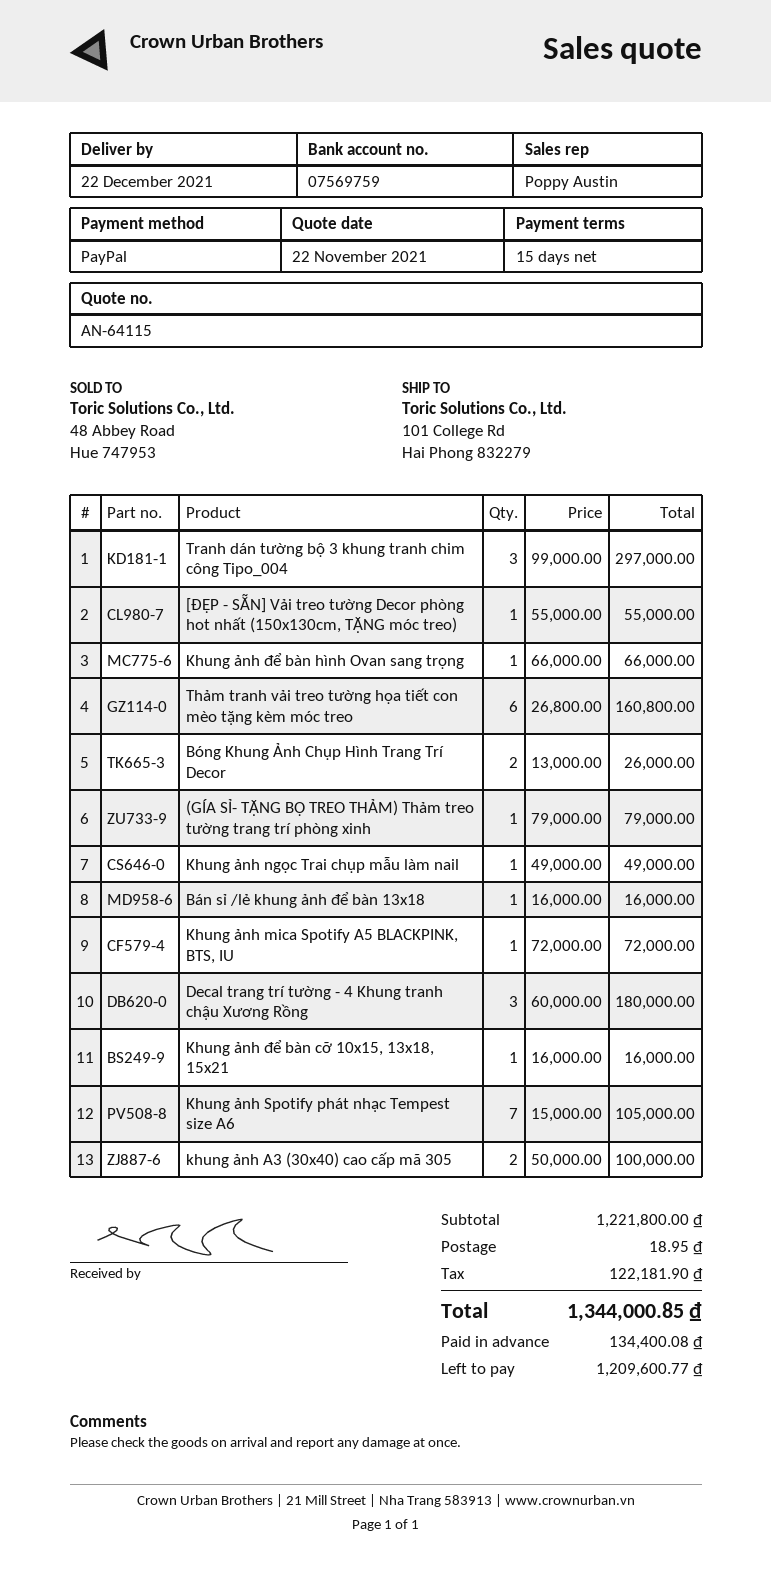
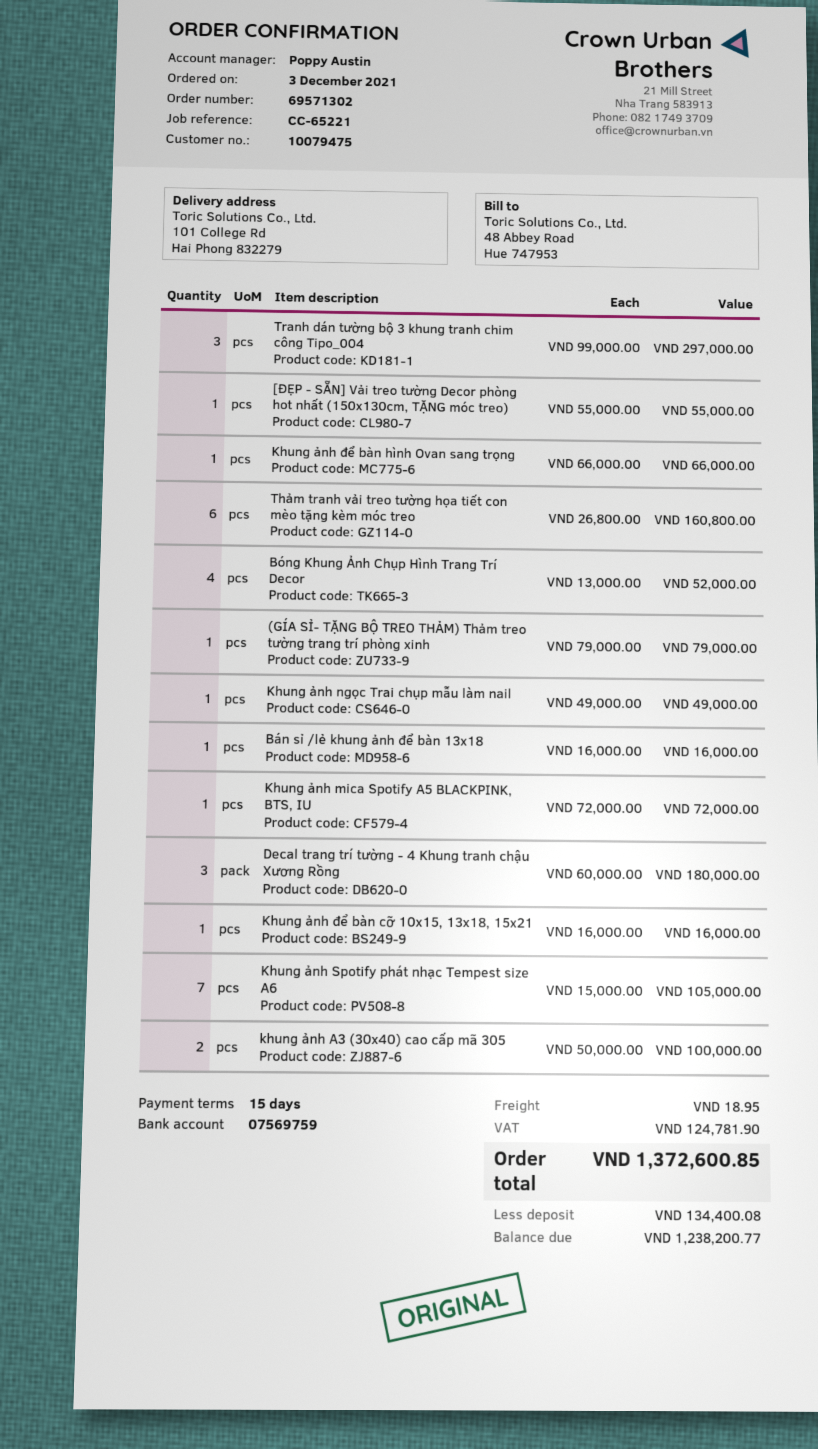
Bóng Khung Ảnh Chụp Hình Trang Trí Decor: 2 x 13000.00 = 26000.00 -> 4 x 13000.00 = 52000.00
tax: 122181.90 -> 124781.90
total: 1344000.85 -> 1372600.85
balance: 1209600.77 -> 1238200.77

